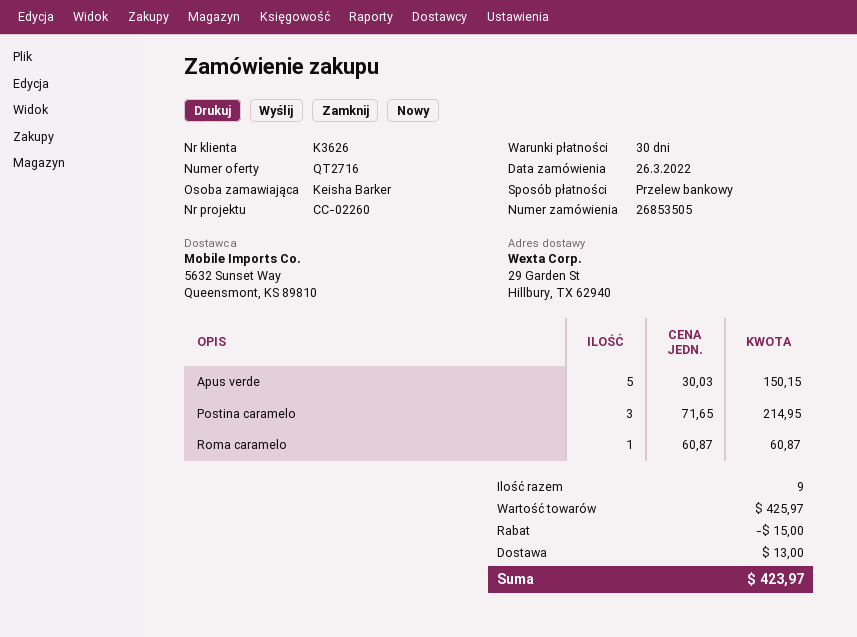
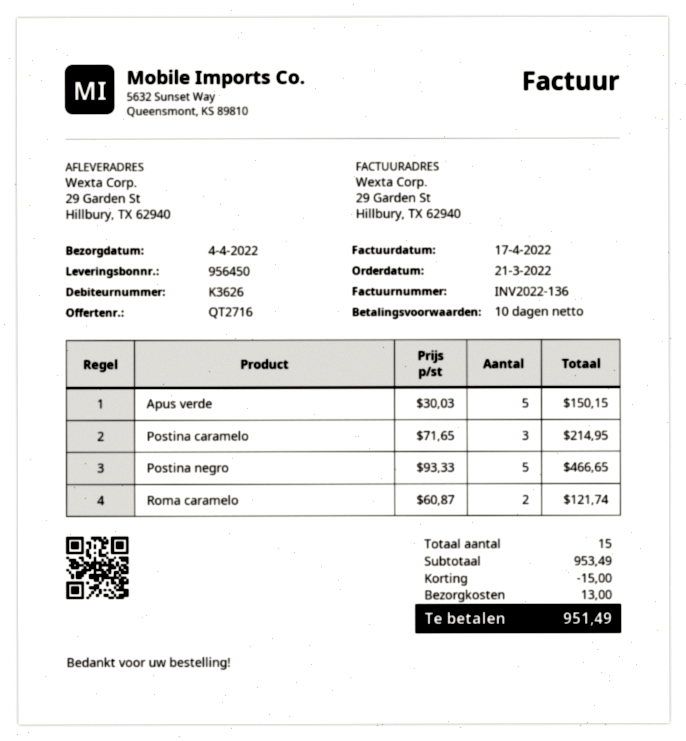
order date: 2022-03-26 -> 2022-03-21
payment terms: 30 days -> 10 days
Roma caramelo: 1 x 60.87 = 60.87 -> 2 x 60.87 = 121.74
Postina negro: none -> 5 x 93.33 = 466.65
total quantity: 9 -> 15
subtotal: 425.97 -> 953.49
total: 423.97 -> 951.49

